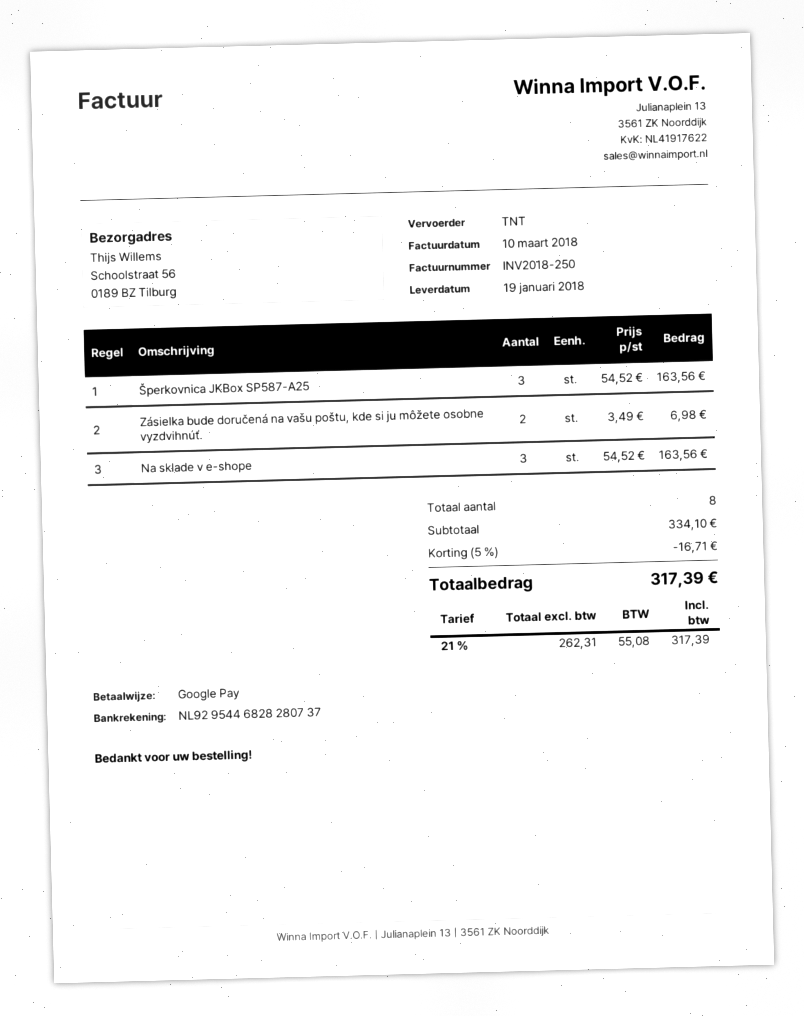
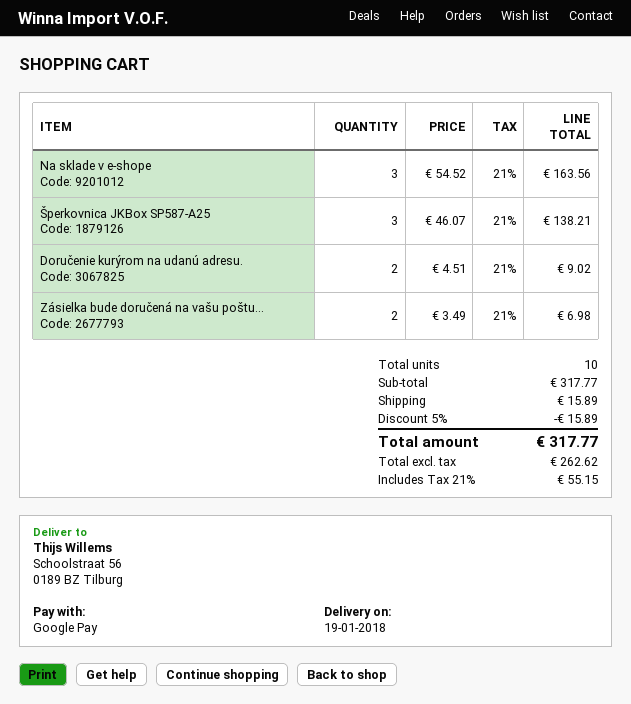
Šperkovnica JKBox SP587-A25: 3 x 54.52 = 163.56 -> 3 x 46.07 = 138.21
Doručenie kurýrom na udanú adresu.: none -> 2 x 4.51 = 9.02
total quantity: 8 -> 10
subtotal: 334.10 -> 317.77
discount: 5% = 16.71 -> 5% = 15.89
shipping: none -> 15.89
net: 262.31 -> 262.62
tax: 21% = 55.08 -> 21% = 55.15
total: 317.39 -> 317.77

